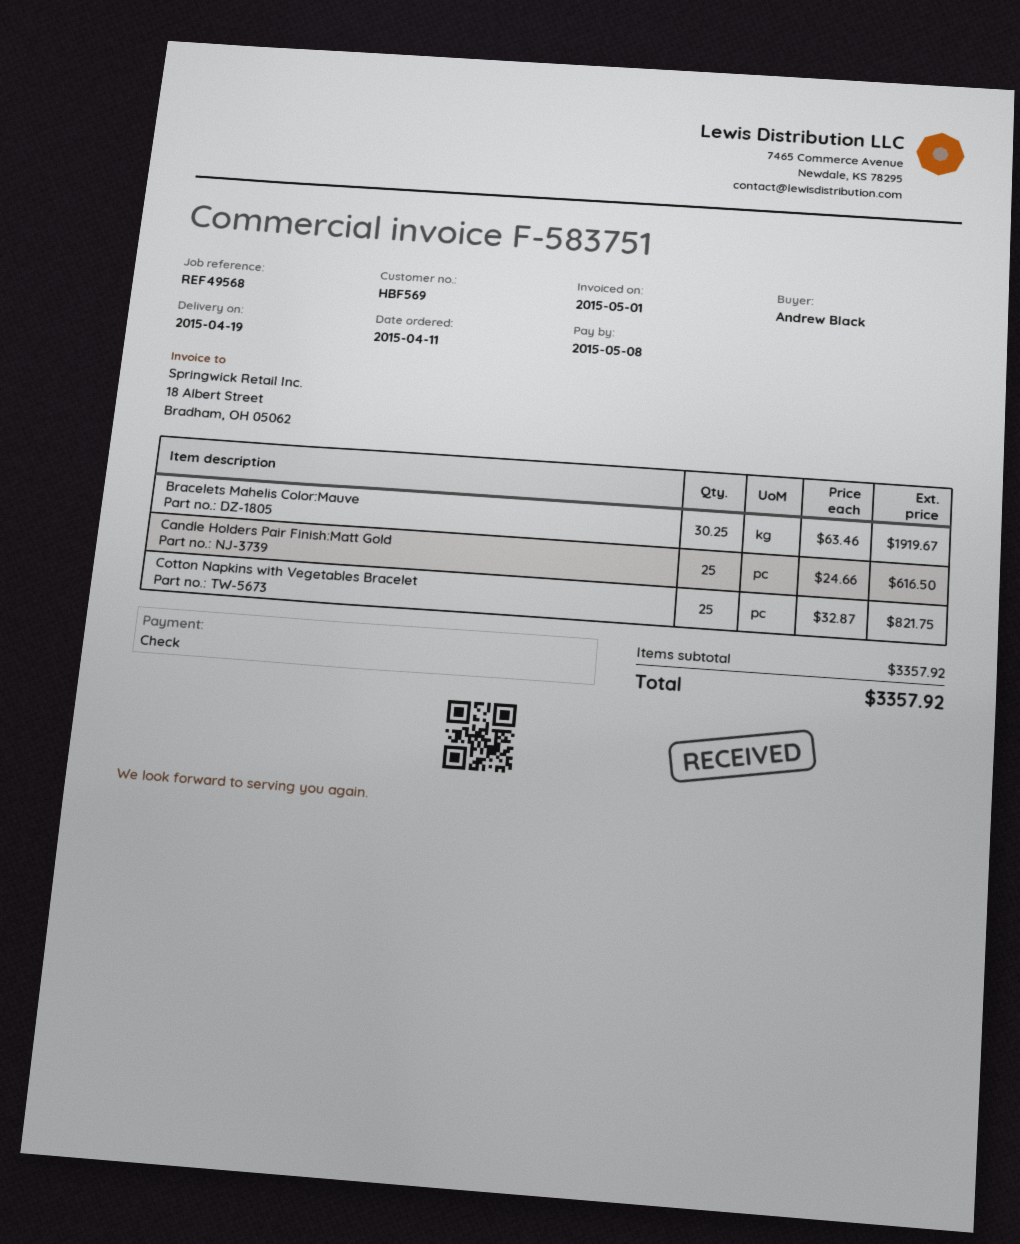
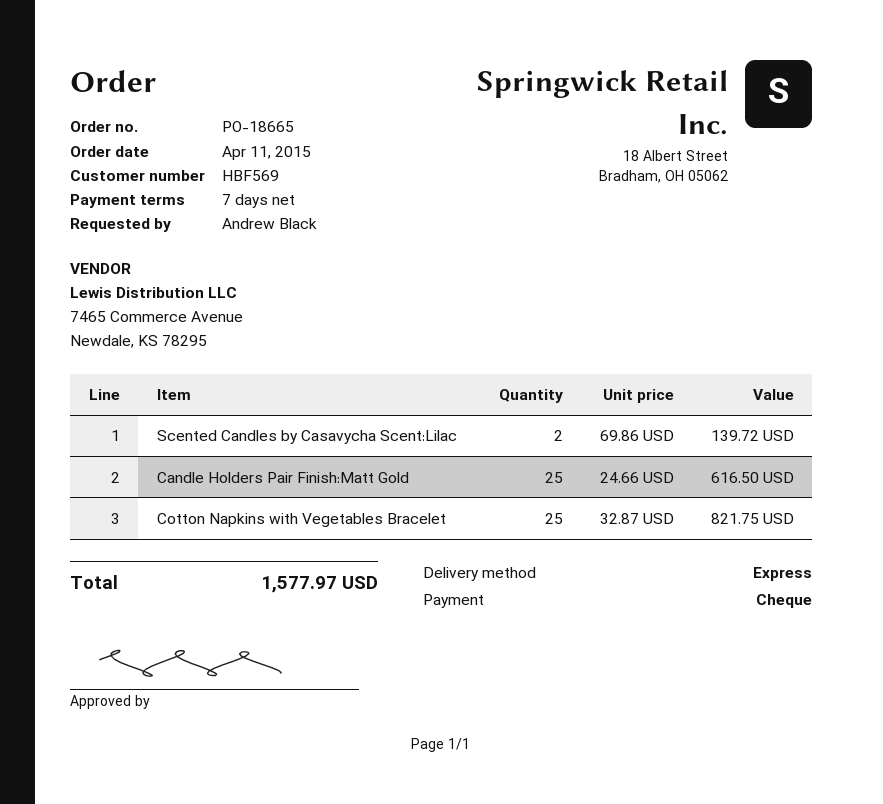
Bracelets Mahelis Color:Mauve: 30.25 x 63.46 = 1919.67 -> none
Scented Candles by Casavycha Scent:Lilac: none -> 2 x 69.86 = 139.72
total: 3357.92 -> 1577.97

